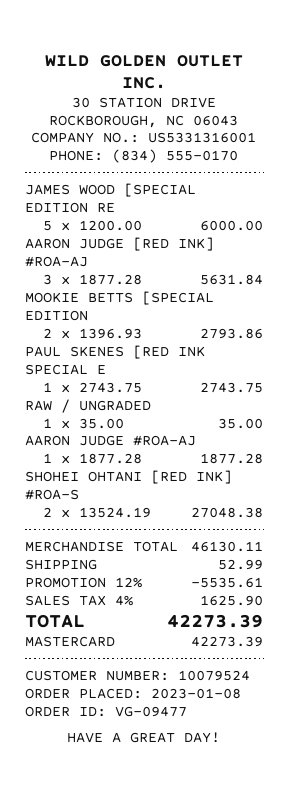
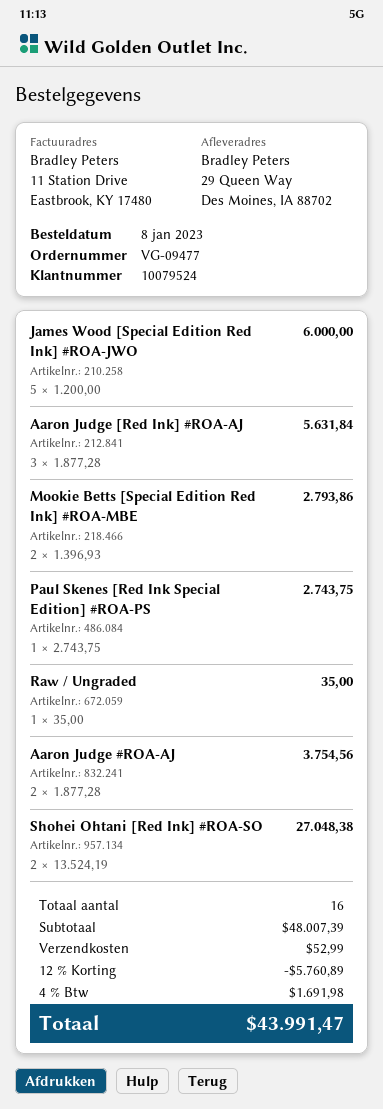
AARON JUDGE #ROA-AJ: 1 x 1877.28 = 1877.28 -> 2 x 1877.28 = 3754.56
subtotal: 46130.11 -> 48007.39
discount: 12% = 5535.61 -> 12% = 5760.89
tax: 4% = 1625.90 -> 4% = 1691.98
total: 42273.39 -> 43991.47

